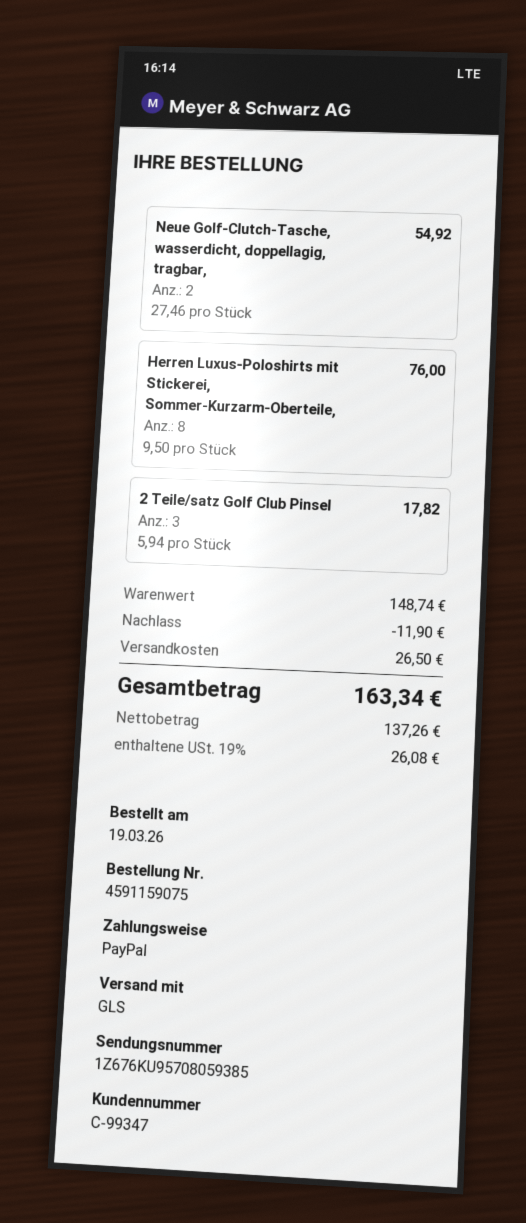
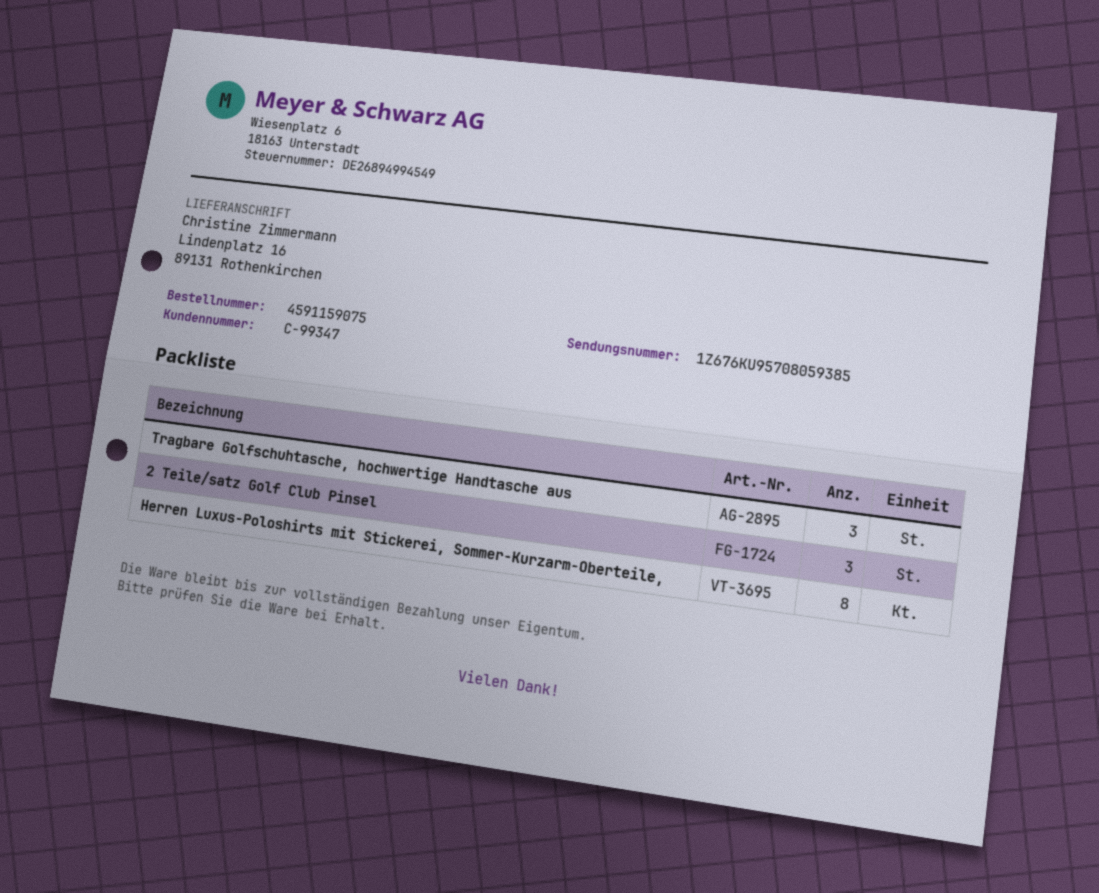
Neue Golf-Clutch-Tasche, wasserdicht, doppellagig, tragbar,: 2 -> none
Tragbare Golfschuhtasche, hochwertige Handtasche aus: none -> 3

